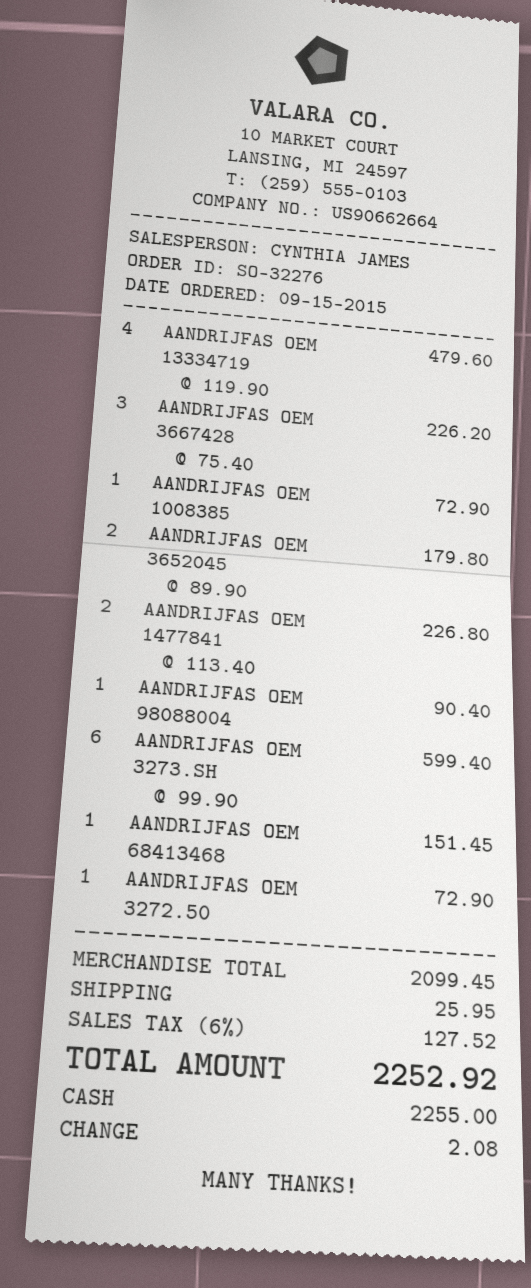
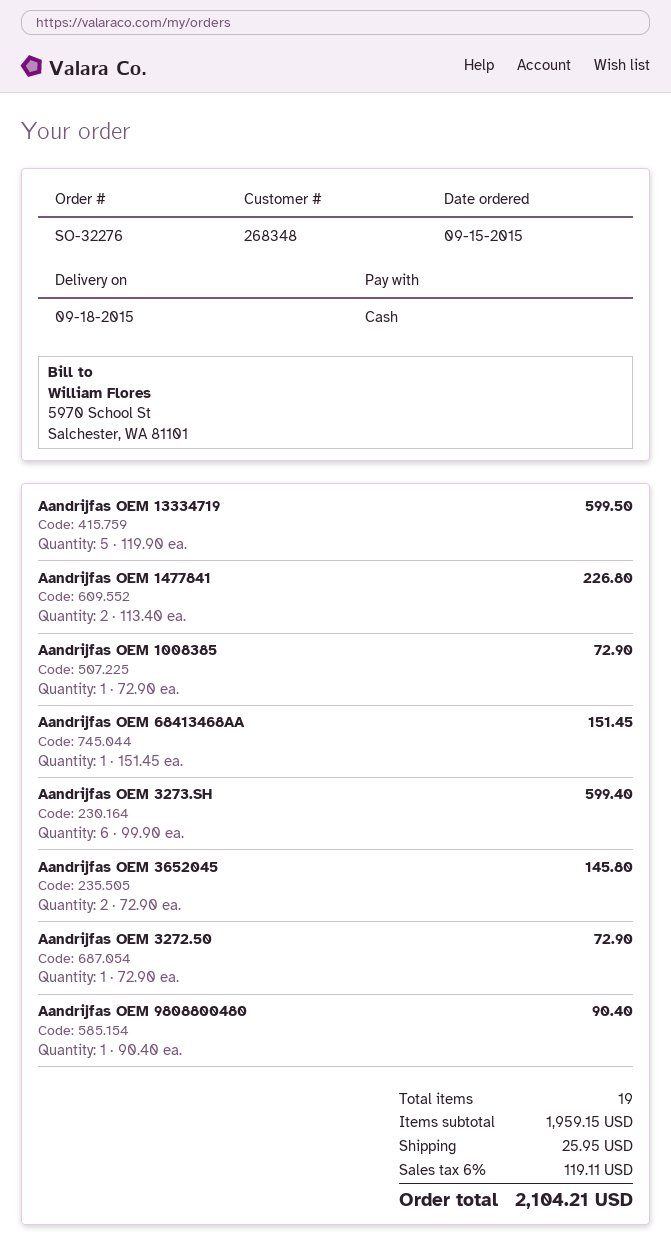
AANDRIJFAS OEM 13334719: 4 x 119.90 = 479.60 -> 5 x 119.90 = 599.50
AANDRIJFAS OEM 3667428: 3 x 75.40 = 226.20 -> none
AANDRIJFAS OEM 3652045: 2 x 89.90 = 179.80 -> 2 x 72.90 = 145.80
subtotal: 2099.45 -> 1959.15
tax: 6% = 127.52 -> 6% = 119.11
total: 2252.92 -> 2104.21

